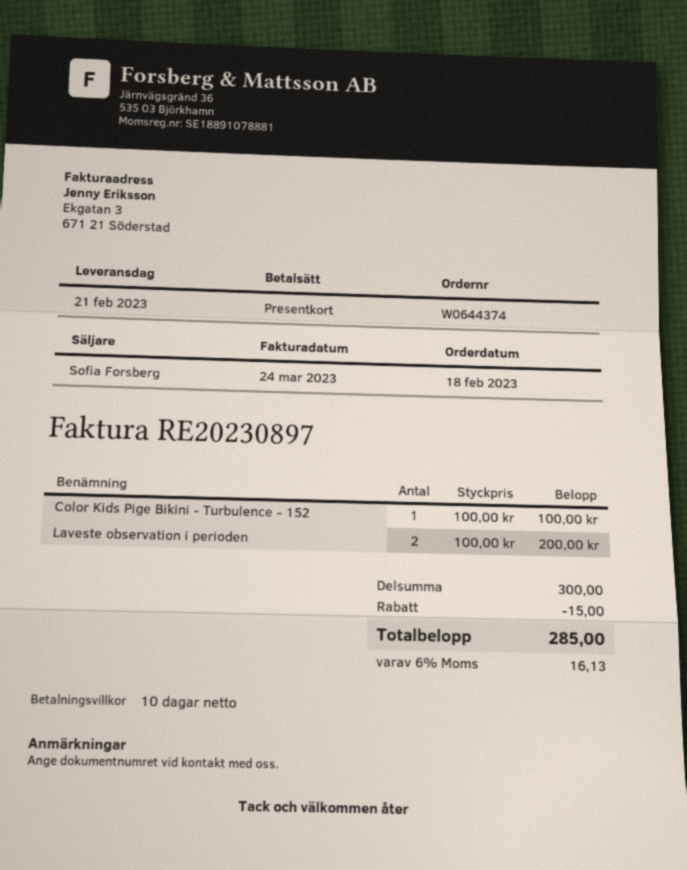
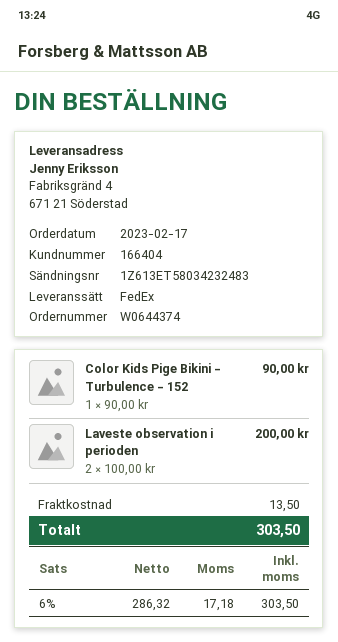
order date: 2023-02-18 -> 2023-02-17
Color Kids Pige Bikini - Turbulence - 152: 1 x 100.00 = 100.00 -> 1 x 90.00 = 90.00
discount: 15.00 -> none
shipping: none -> 13.50
tax: 6% = 16.13 -> 6% = 17.18
total: 285.00 -> 303.50

